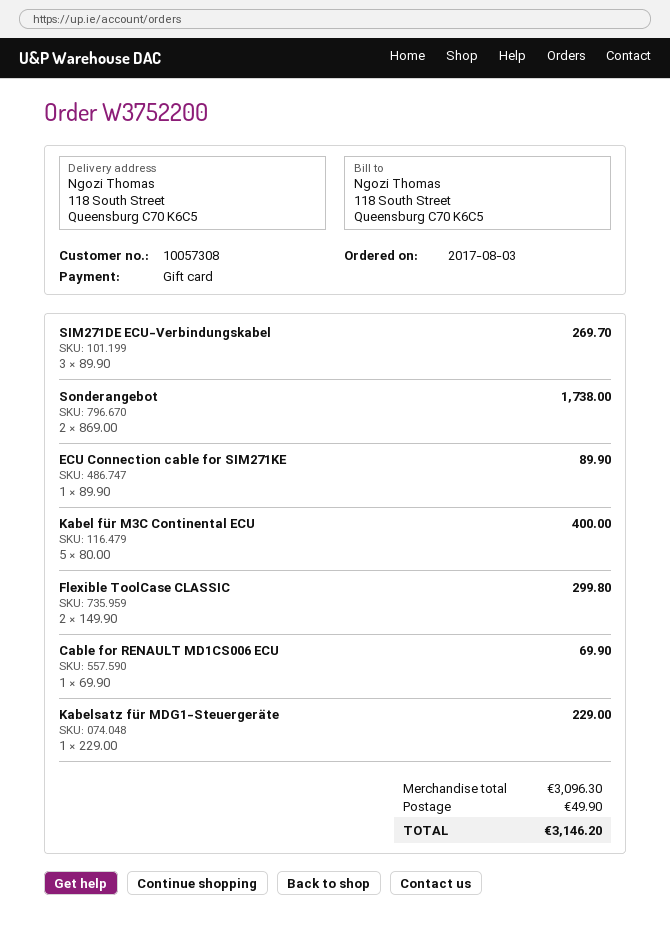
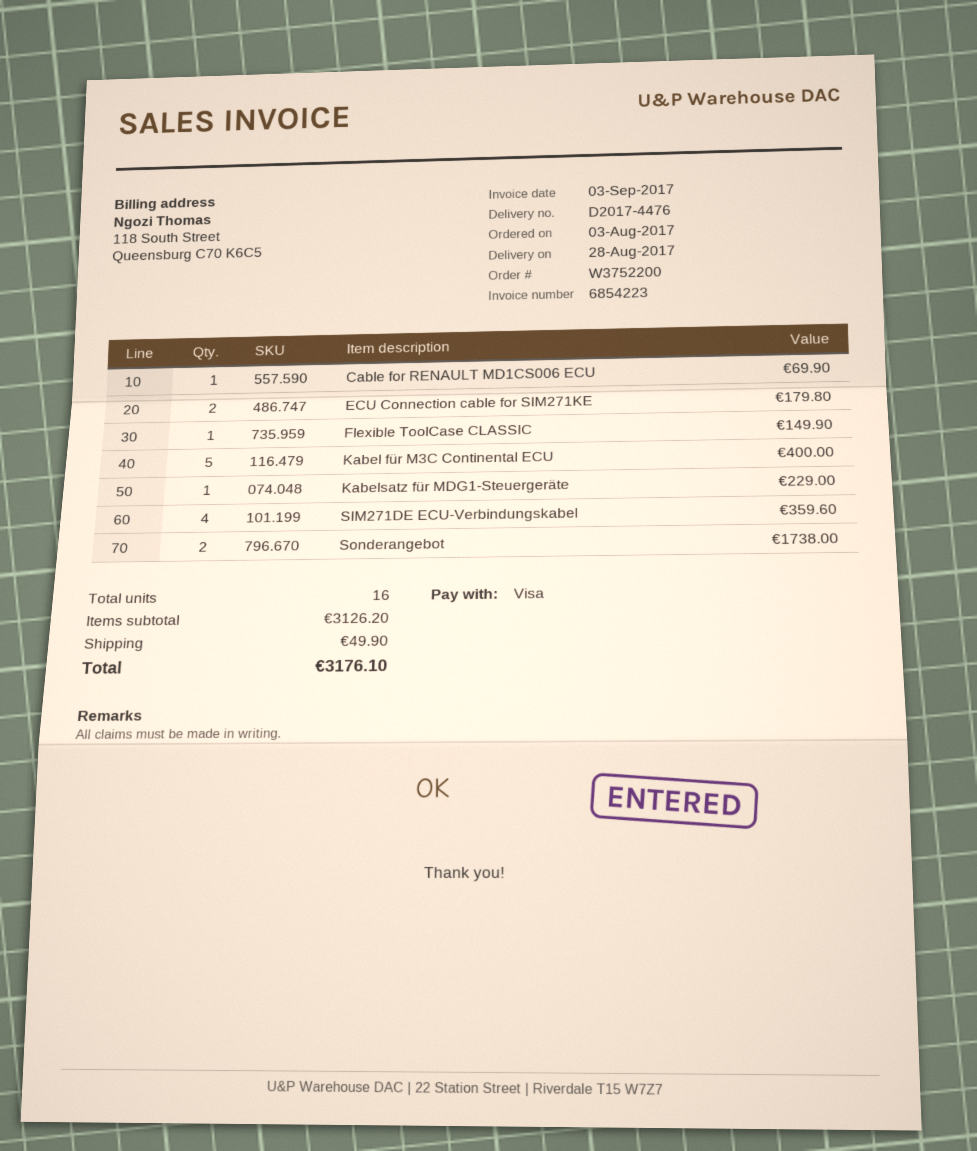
payment method: gift card -> Visa
SIM271DE ECU-Verbindungskabel: 3 for 269.70 -> 4 for 359.60
ECU Connection cable for SIM271KE: 1 for 89.90 -> 2 for 179.80
Flexible ToolCase CLASSIC: 2 for 299.80 -> 1 for 149.90
subtotal: 3096.30 -> 3126.20
total: 3146.20 -> 3176.10

